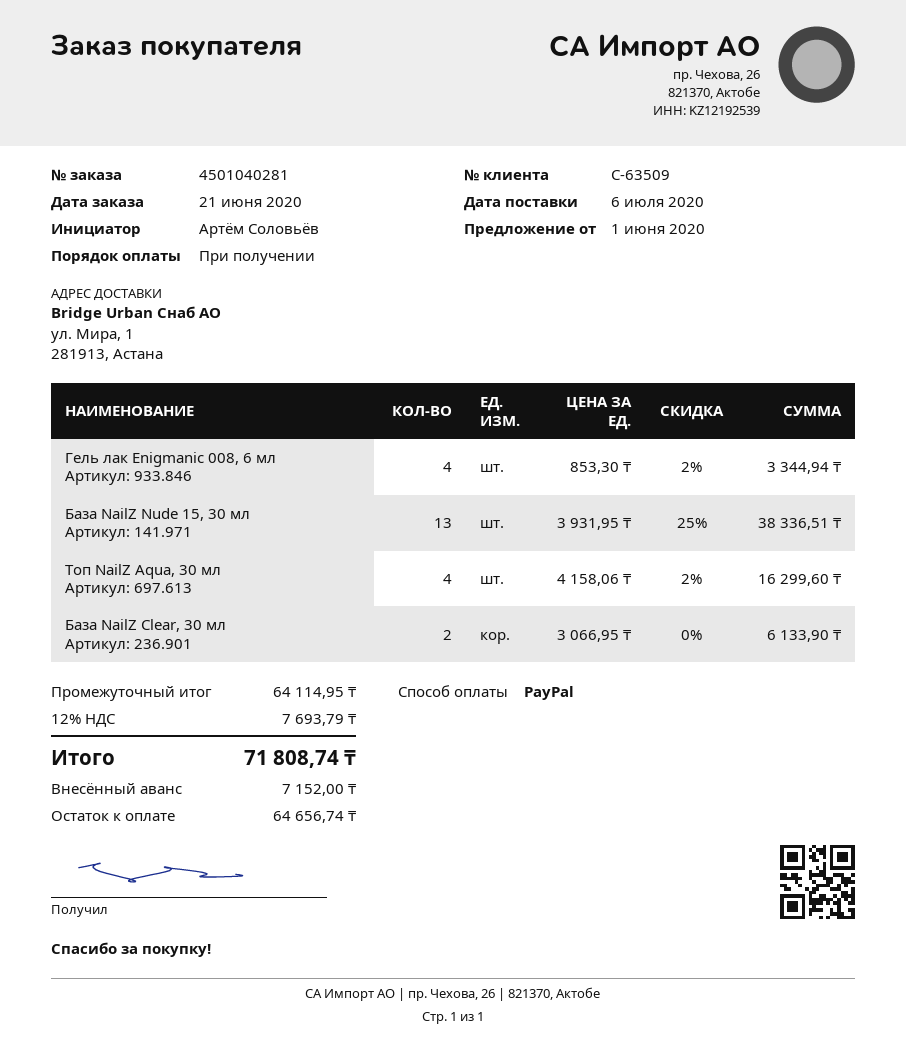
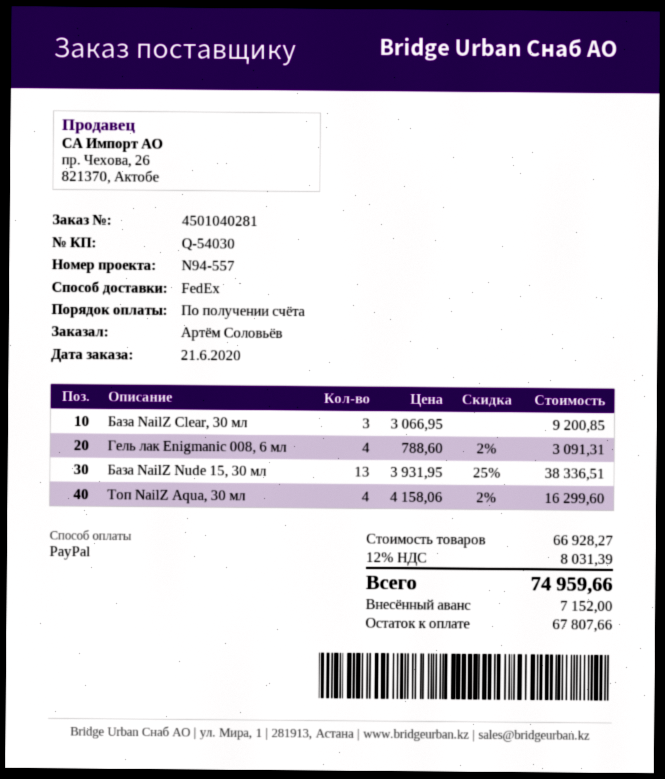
Гель лак Enigmanic 008, 6 мл: 4 x 853.30 - 2% = 3344.94 -> 4 x 788.60 - 2% = 3091.31
База NailZ Clear, 30 мл: 2 x 3066.95 = 6133.90 -> 3 x 3066.95 = 9200.85
subtotal: 64114.95 -> 66928.27
tax: 12% = 7693.79 -> 12% = 8031.39
total: 71808.74 -> 74959.66
balance: 64656.74 -> 67807.66

